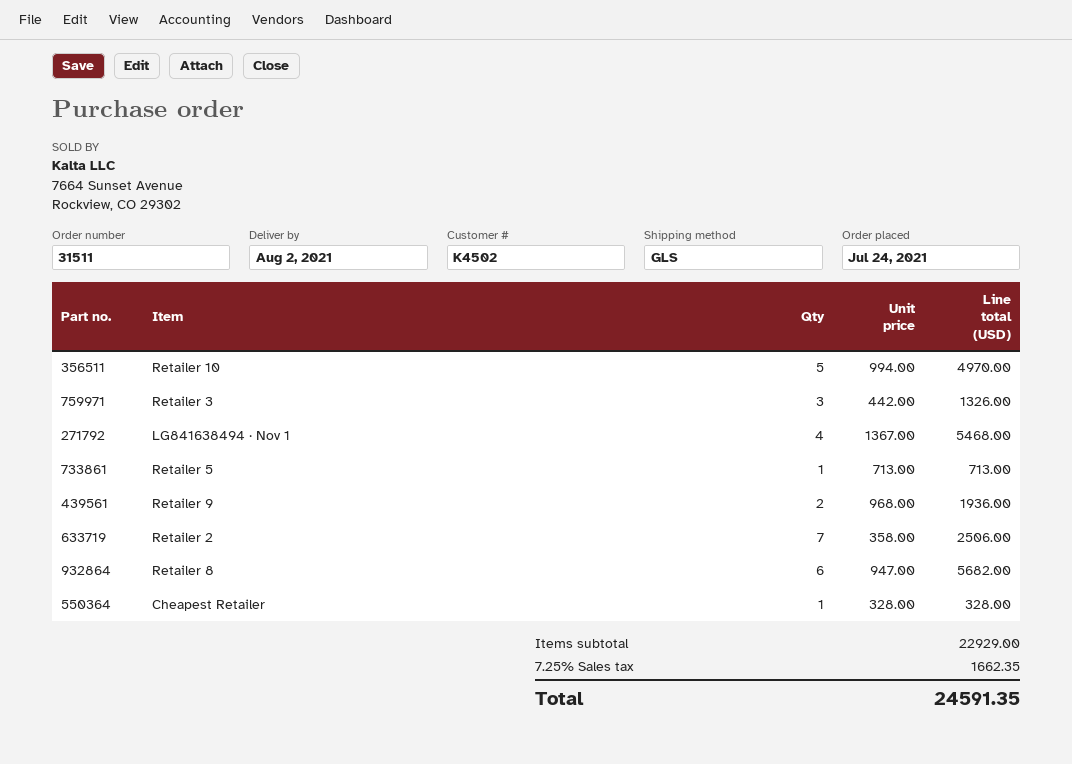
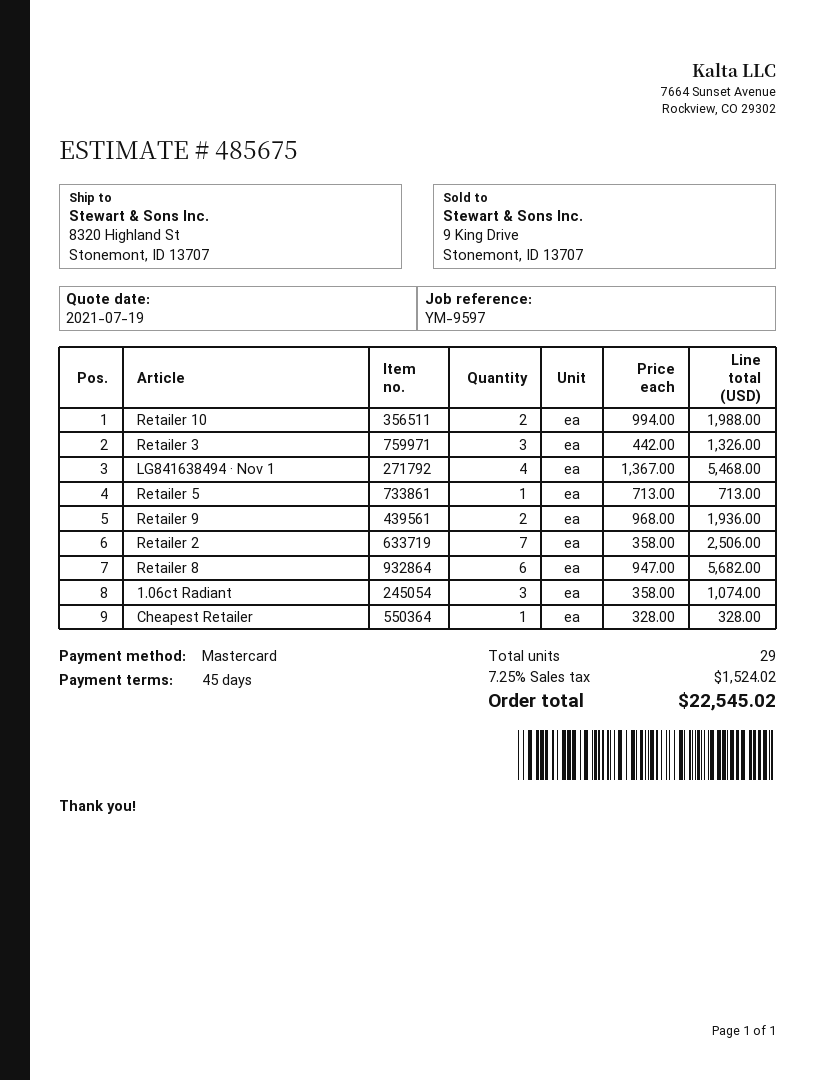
Retailer 10: 5 x 994.00 = 4970.00 -> 2 x 994.00 = 1988.00
1.06ct Radiant: none -> 3 x 358.00 = 1074.00
tax: 7.25% = 1662.35 -> 7.25% = 1524.02
total: 24591.35 -> 22545.02

